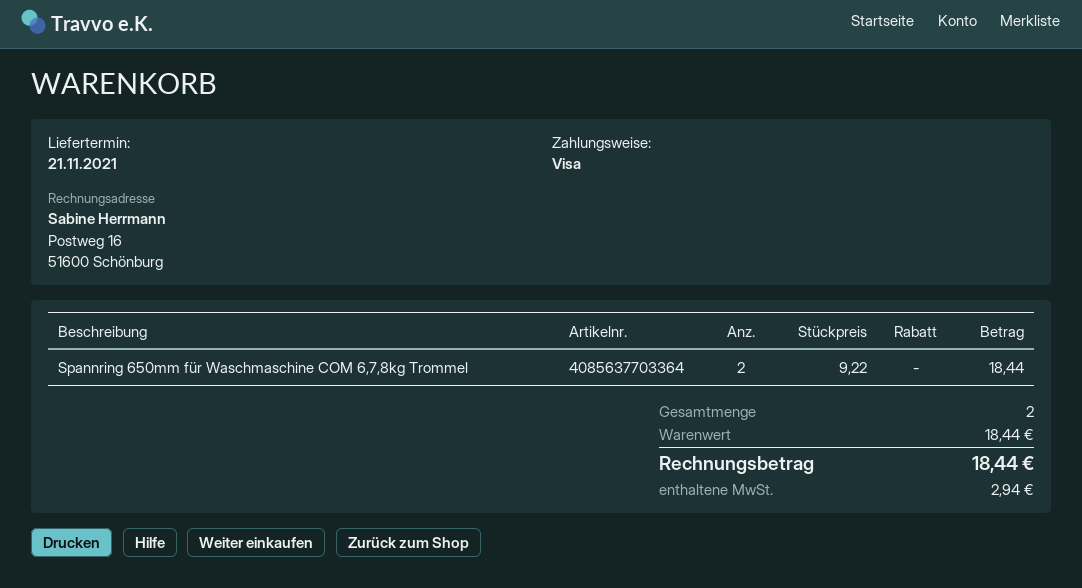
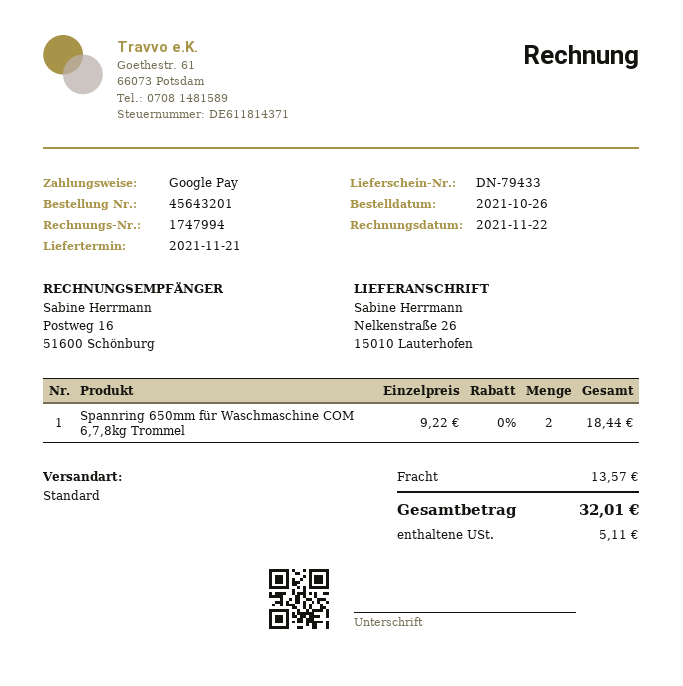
payment method: Visa -> Google Pay
shipping: none -> 13.57
tax: 2.94 -> 5.11
total: 18.44 -> 32.01

